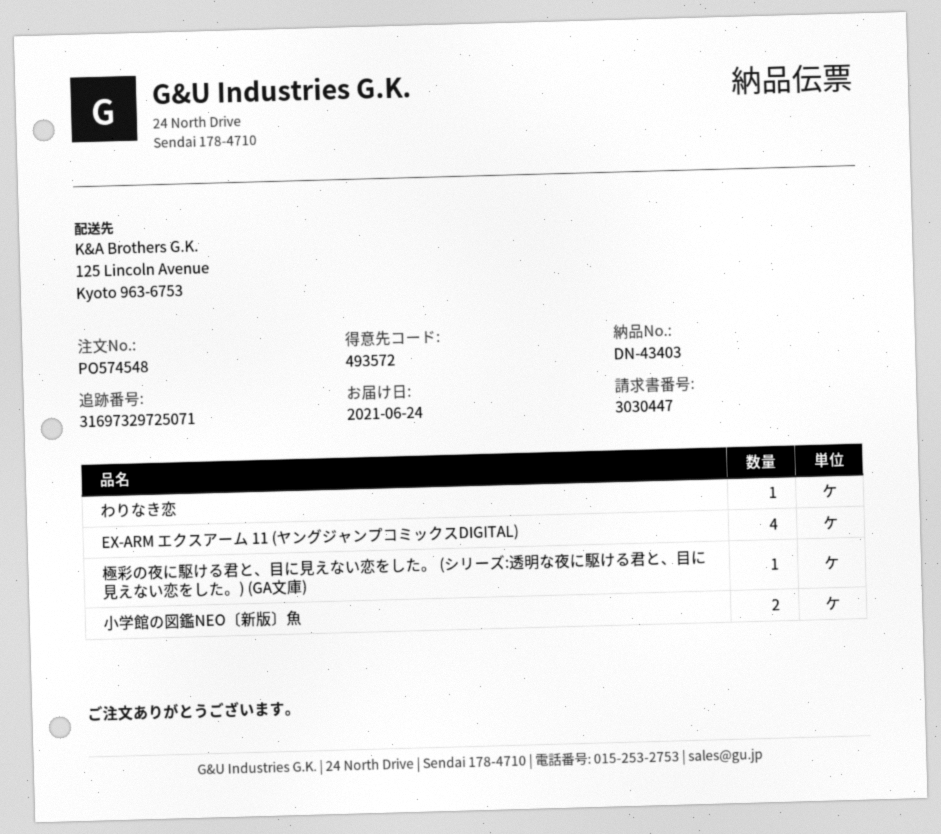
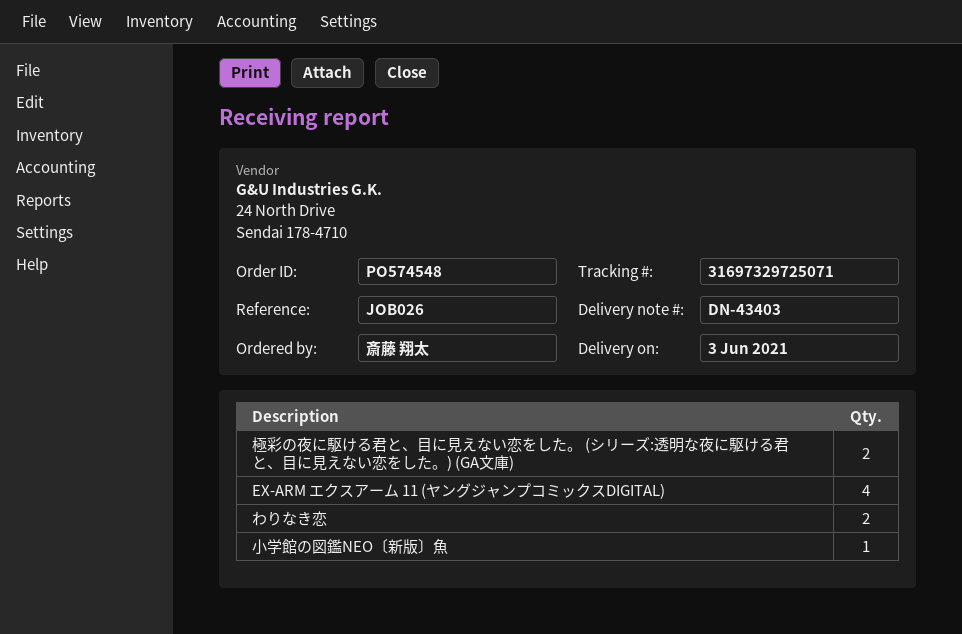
delivery date: 2021-06-24 -> 2021-06-03
わりなき恋: 1 -> 2
極彩の夜に駆ける君と、目に見えない恋をした。 (シリーズ:透明な夜に駆ける君と、目に見えない恋をした。) (GA文庫): 1 -> 2
小学館の図鑑NEO〔新版〕魚: 2 -> 1

